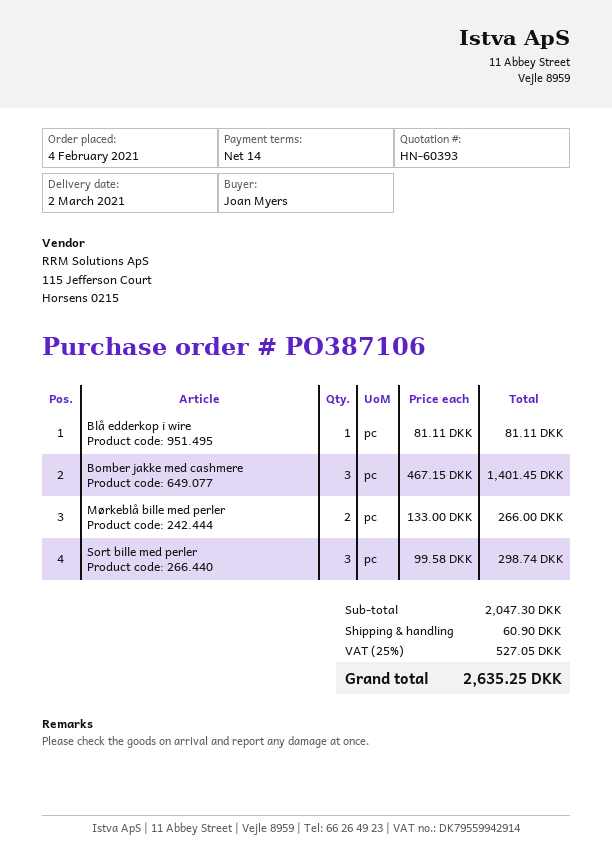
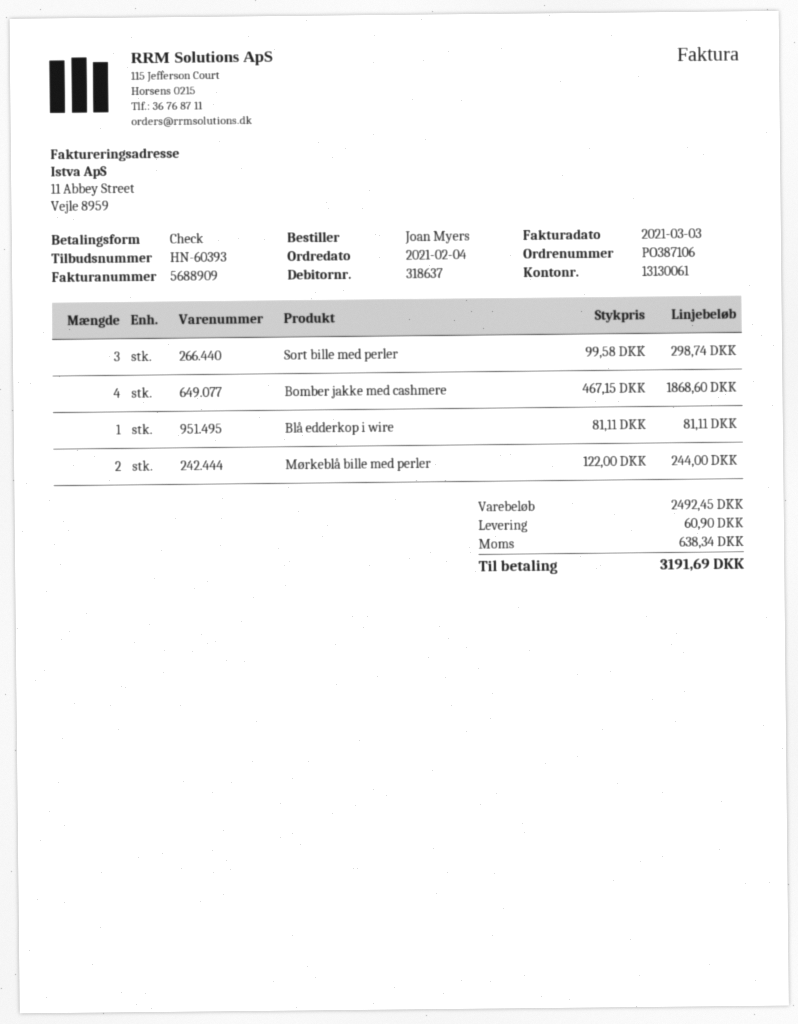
Bomber jakke med cashmere: 3 x 467.15 = 1401.45 -> 4 x 467.15 = 1868.60
Mørkeblå bille med perler: 2 x 133.00 = 266.00 -> 2 x 122.00 = 244.00
subtotal: 2047.30 -> 2492.45
tax: 527.05 -> 638.34
total: 2635.25 -> 3191.69

